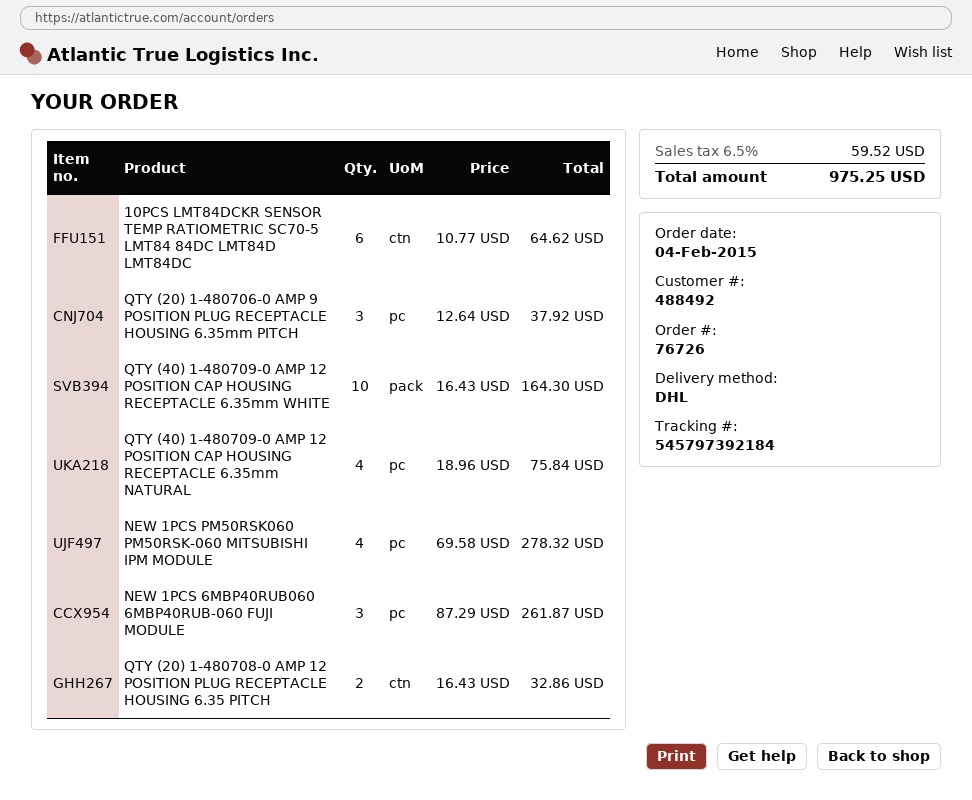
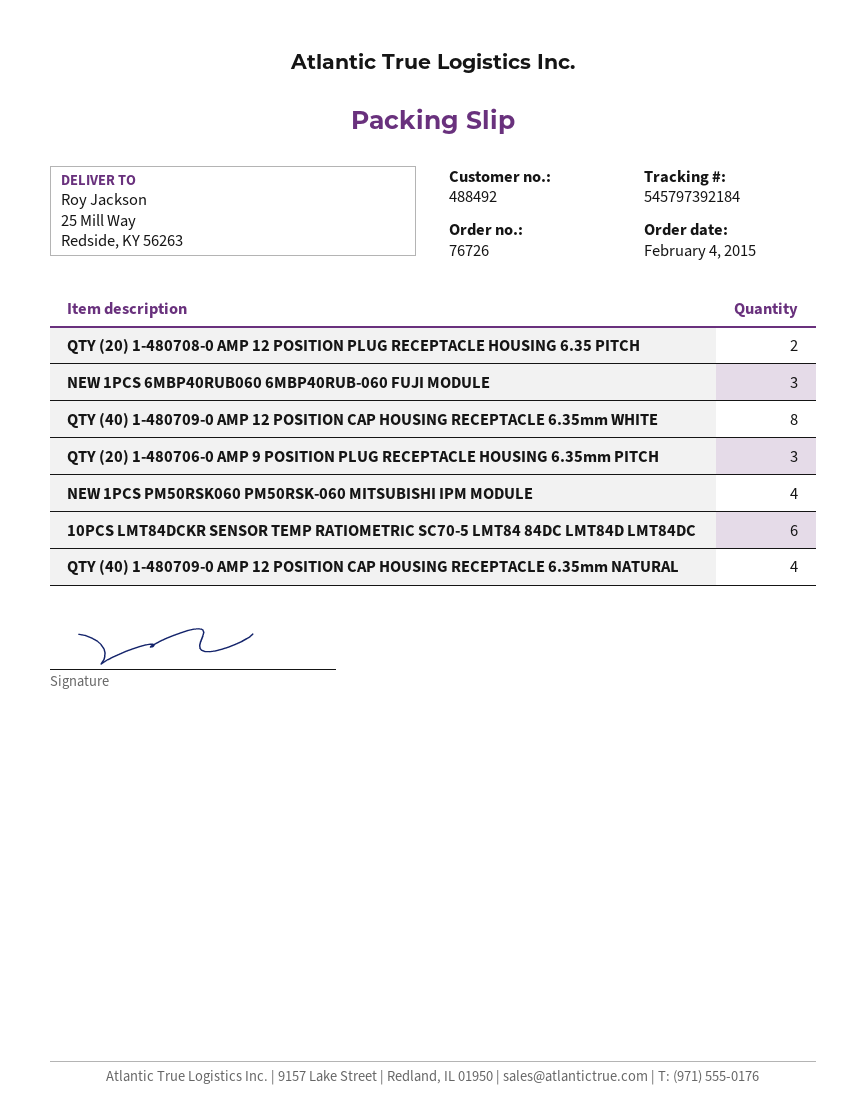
QTY (40) 1-480709-0 AMP 12 POSITION CAP HOUSING RECEPTACLE 6.35mm WHITE: 10 -> 8

